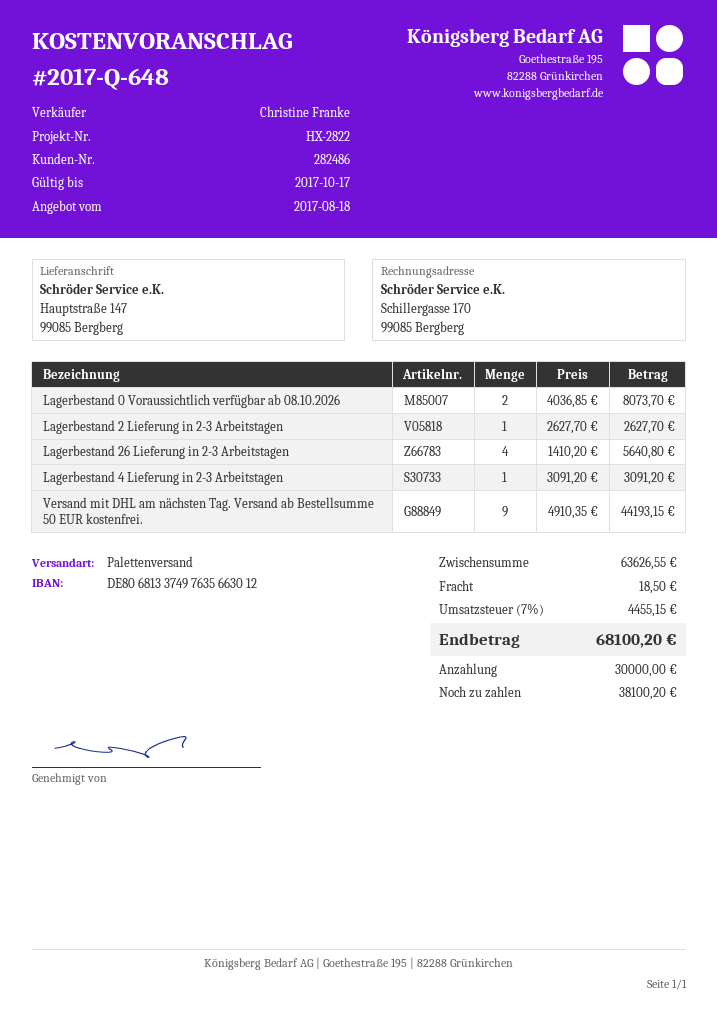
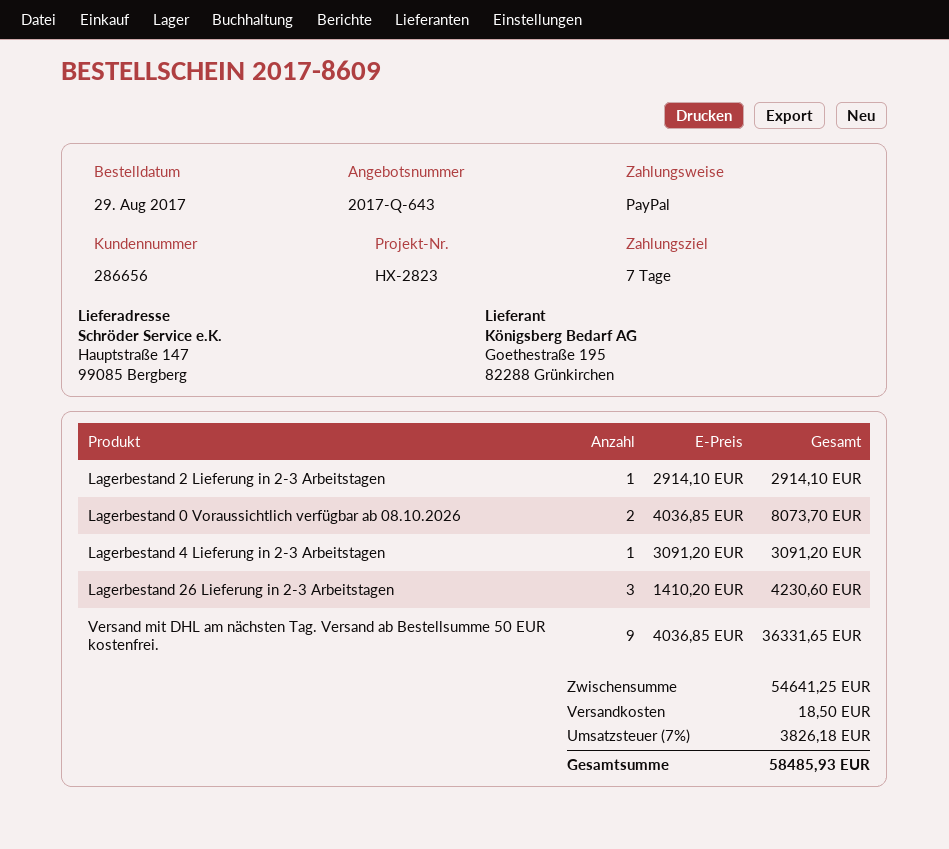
quote number: 2017-Q-648 -> 2017-Q-643
customer number: 282486 -> 286656
reference: HX-2822 -> HX-2823
Lagerbestand 2 Lieferung in 2-3 Arbeitstagen: 1 x 2627.70 = 2627.70 -> 1 x 2914.10 = 2914.10
Lagerbestand 26 Lieferung in 2-3 Arbeitstagen: 4 x 1410.20 = 5640.80 -> 3 x 1410.20 = 4230.60
Versand mit DHL am nächsten Tag. Versand ab Bestellsumme 50 EUR kostenfrei.: 9 x 4910.35 = 44193.15 -> 9 x 4036.85 = 36331.65
subtotal: 63626.55 -> 54641.25
tax: 7% = 4455.15 -> 7% = 3826.18
total: 68100.20 -> 58485.93

